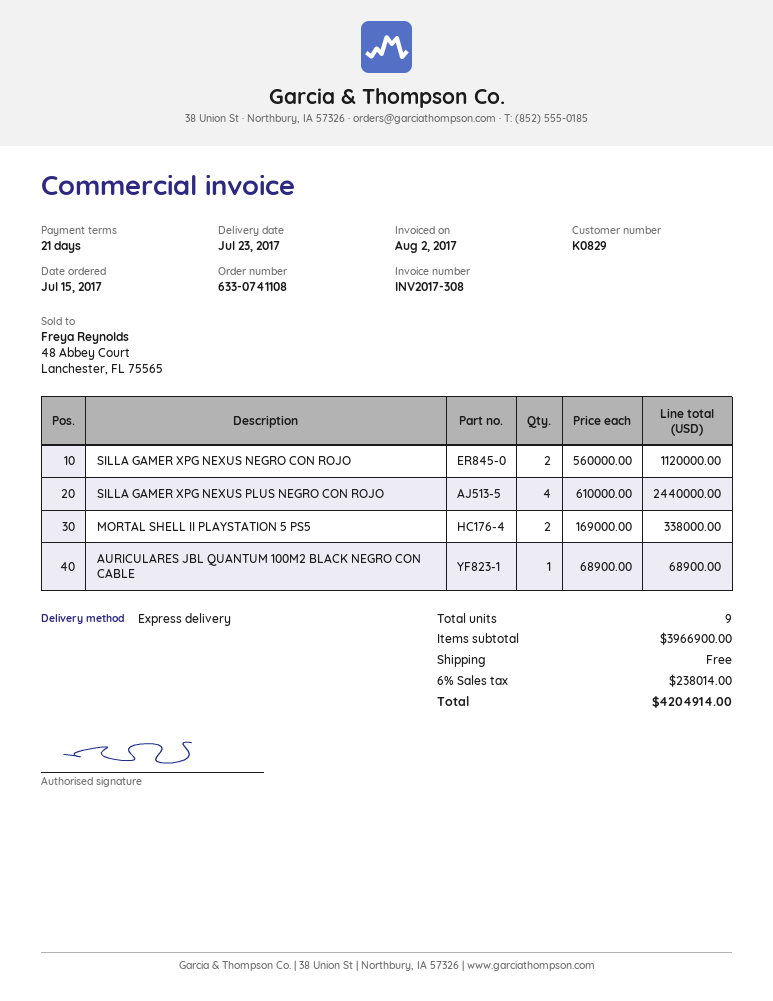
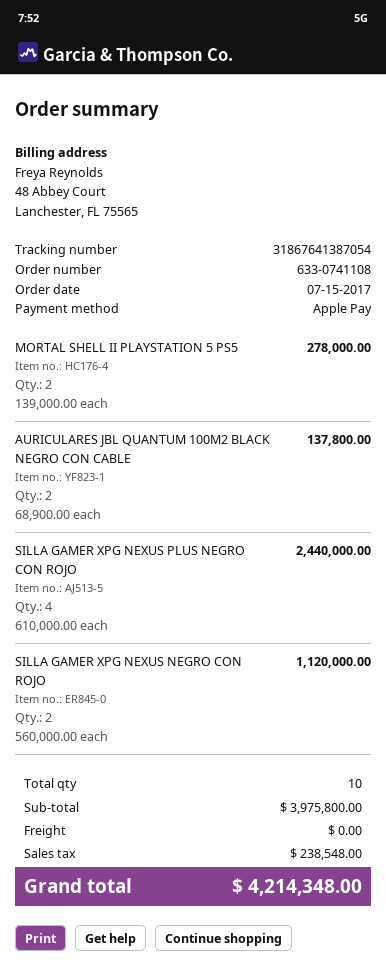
MORTAL SHELL II PLAYSTATION 5 PS5: 2 x 169000.00 = 338000.00 -> 2 x 139000.00 = 278000.00
AURICULARES JBL QUANTUM 100M2 BLACK NEGRO CON CABLE: 1 x 68900.00 = 68900.00 -> 2 x 68900.00 = 137800.00
total quantity: 9 -> 10
subtotal: 3966900.00 -> 3975800.00
tax: 238014.00 -> 238548.00
total: 4204914.00 -> 4214348.00

